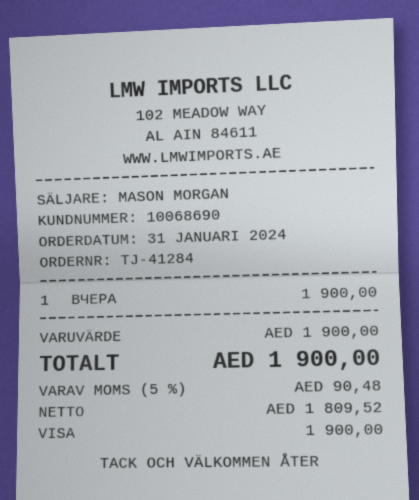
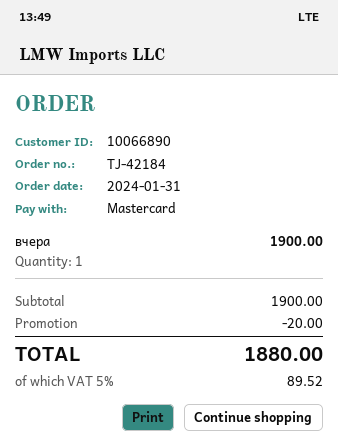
order number: TJ-41284 -> TJ-42184
customer number: 10068690 -> 10066890
payment method: Visa -> Mastercard
discount: none -> 20.00
tax: 5% = 90.48 -> 5% = 89.52
total: 1900.00 -> 1880.00

